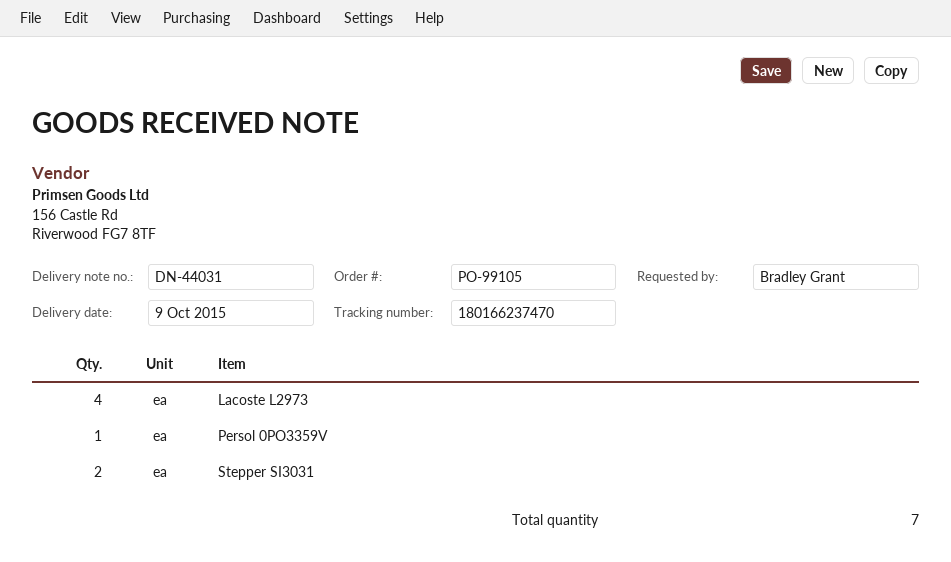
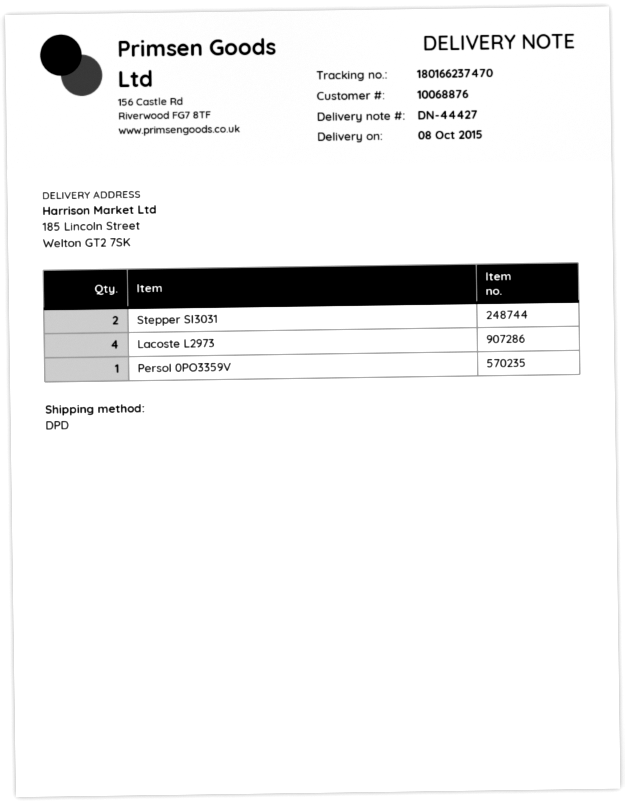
delivery note number: DN-44031 -> DN-44427
delivery date: 2015-10-09 -> 2015-10-08

